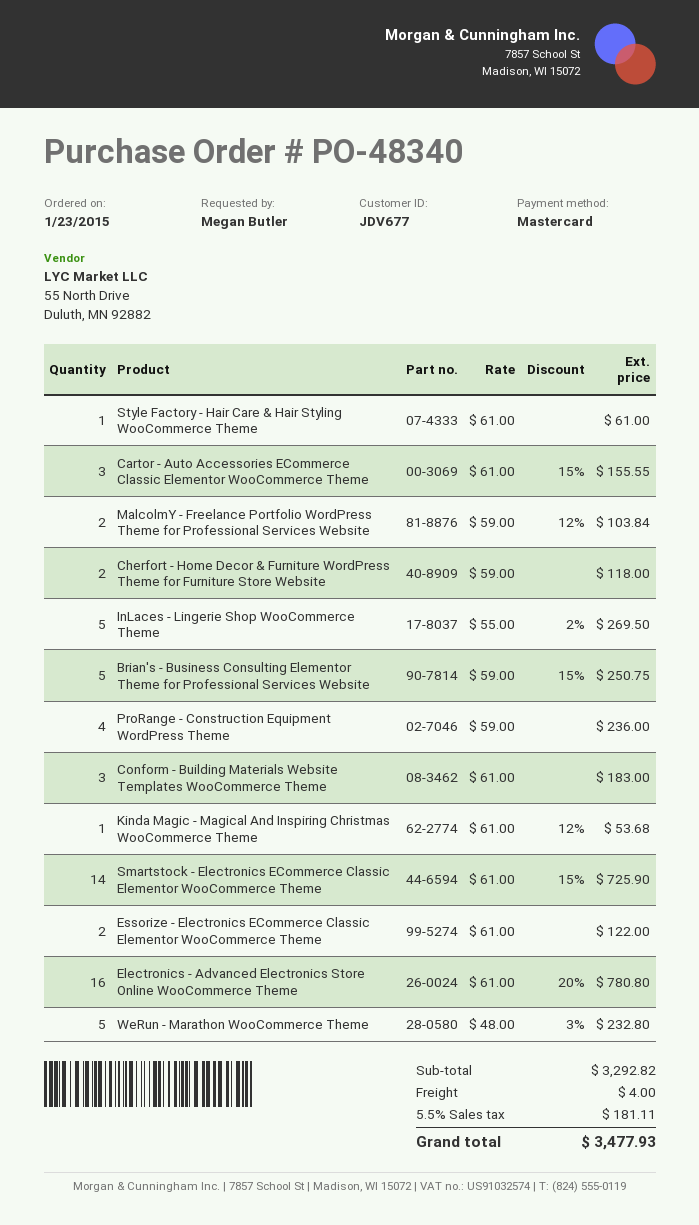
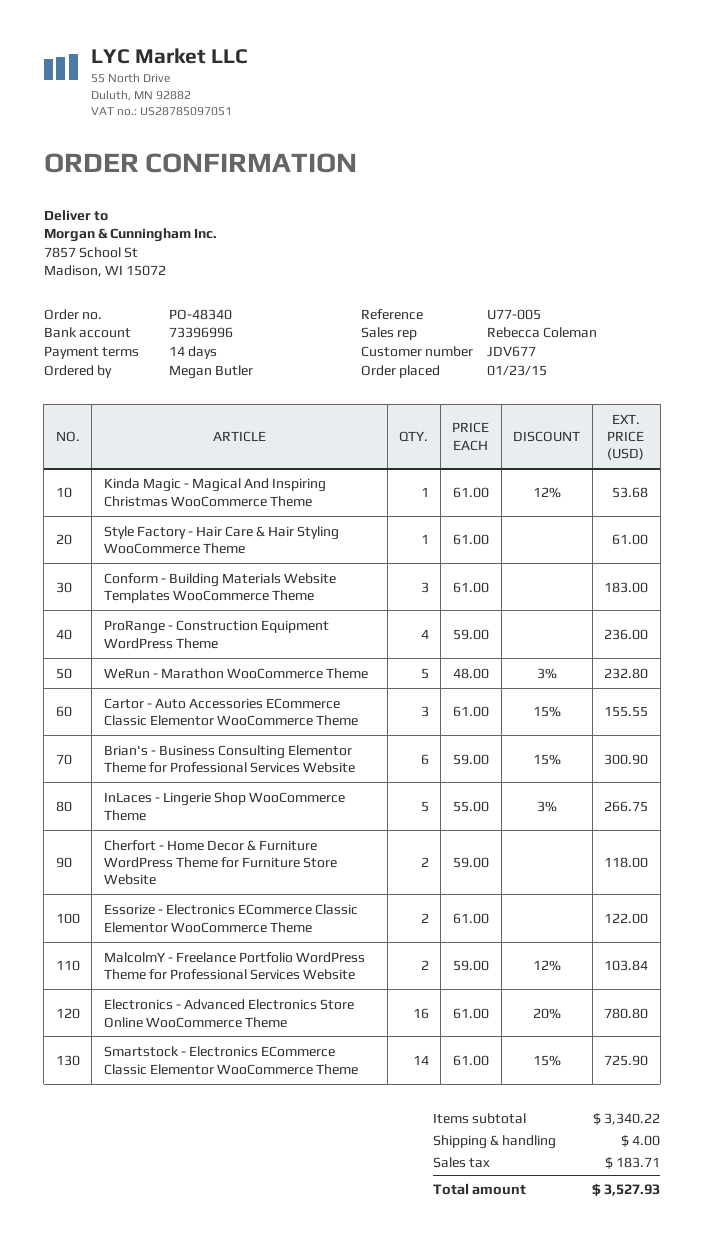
InLaces - Lingerie Shop WooCommerce Theme: 5 x 55.00 - 2% = 269.50 -> 5 x 55.00 - 3% = 266.75
Brian's - Business Consulting Elementor Theme for Professional Services Website: 5 x 59.00 - 15% = 250.75 -> 6 x 59.00 - 15% = 300.90
subtotal: 3292.82 -> 3340.22
tax: 181.11 -> 183.71
total: 3477.93 -> 3527.93

